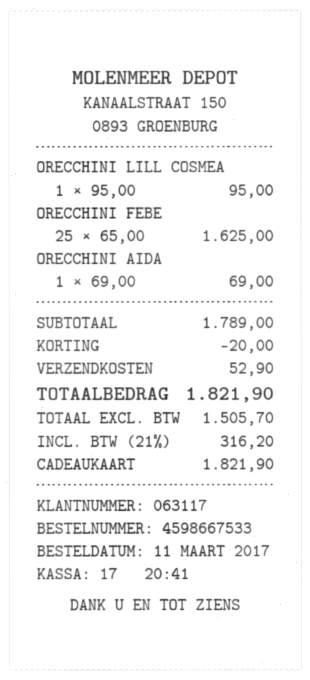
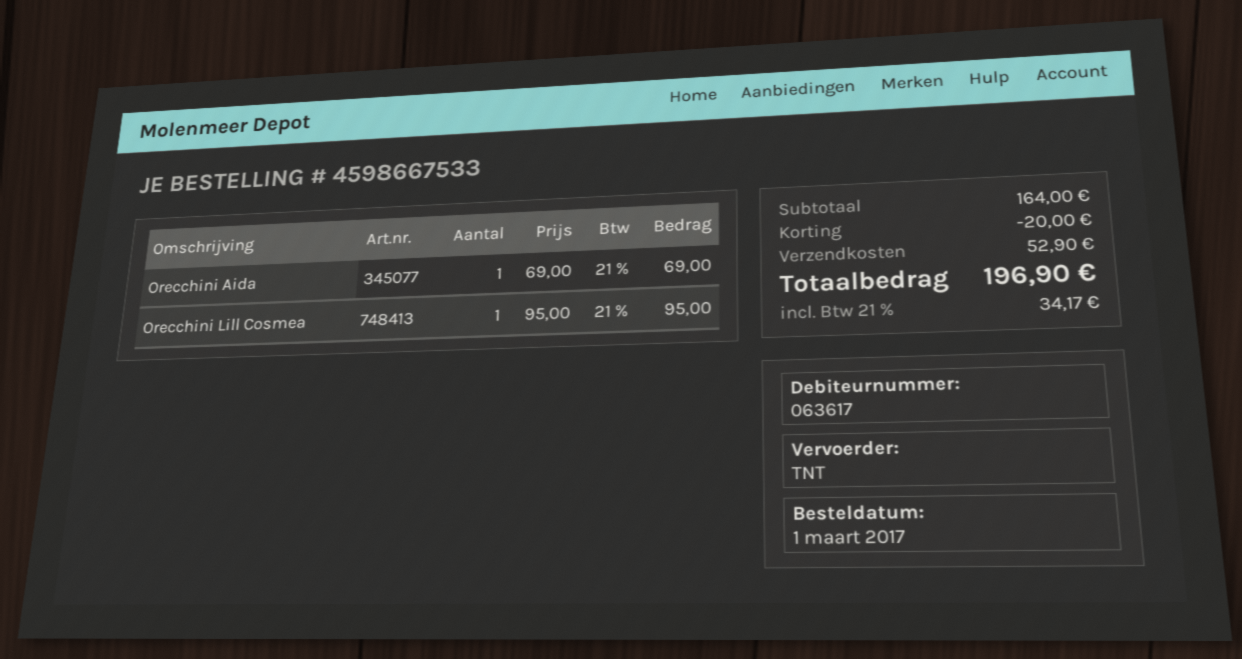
order date: 2017-03-11 -> 2017-03-01
customer number: 063117 -> 063617
ORECCHINI FEBE: 25 x 65.00 = 1625.00 -> none
subtotal: 1789.00 -> 164.00
tax: 21% = 316.20 -> 21% = 34.17
total: 1821.90 -> 196.90

